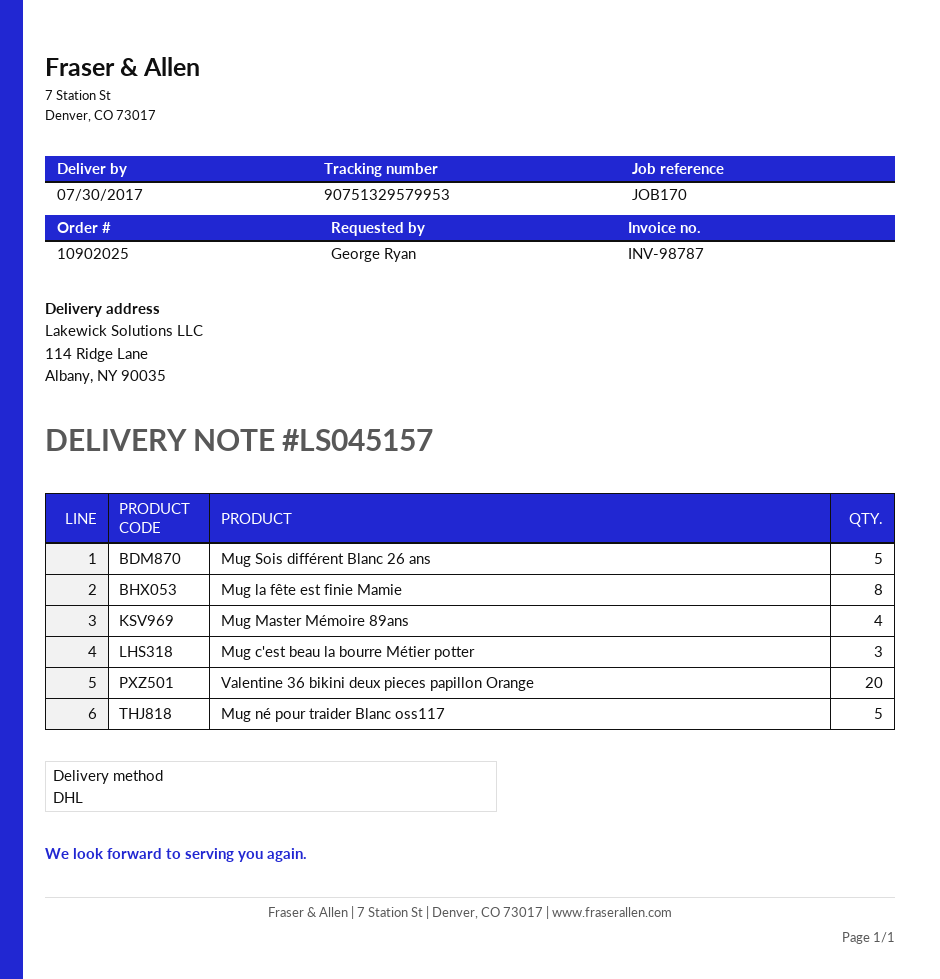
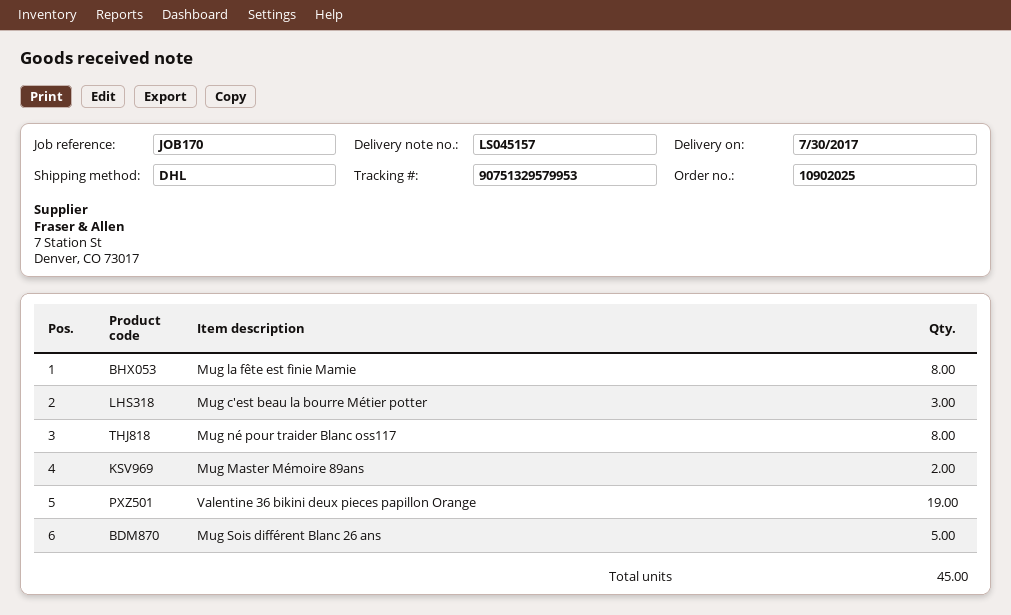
Mug Master Mémoire 89ans: 4 -> 2
Valentine 36 bikini deux pieces papillon Orange: 20 -> 19
Mug né pour traider Blanc oss117: 5 -> 8

